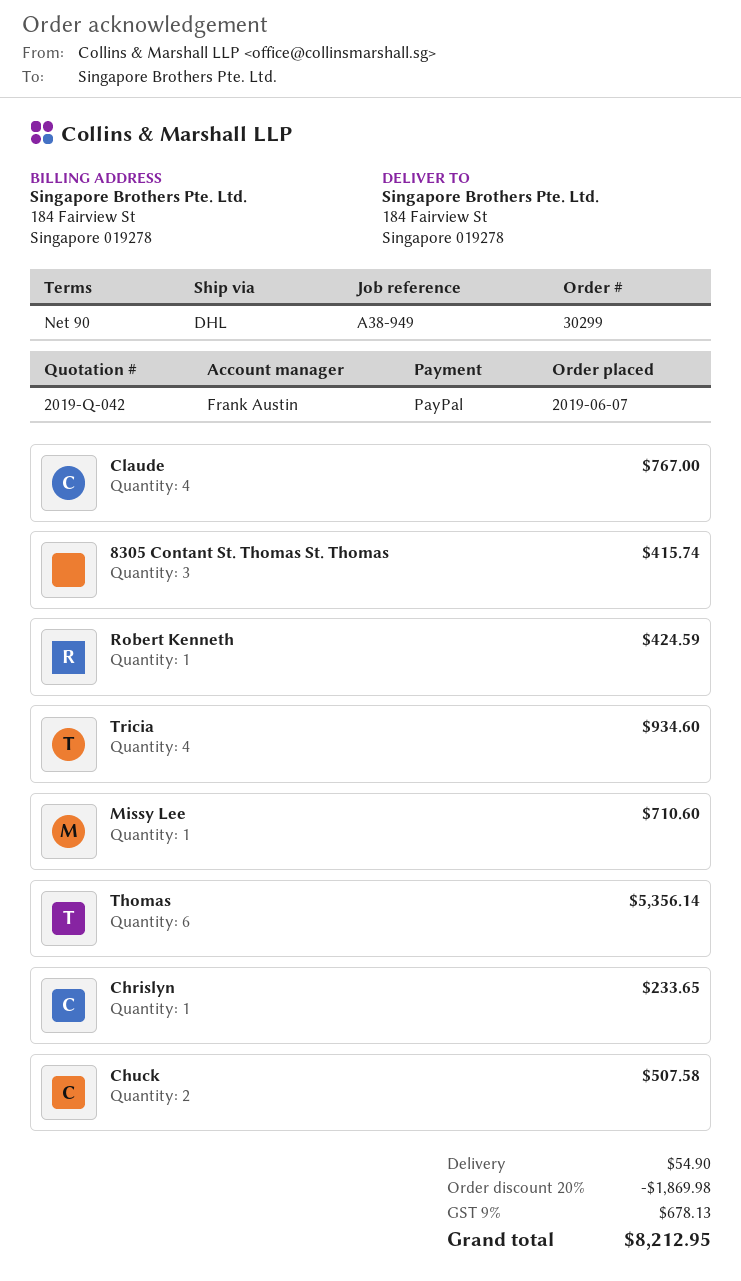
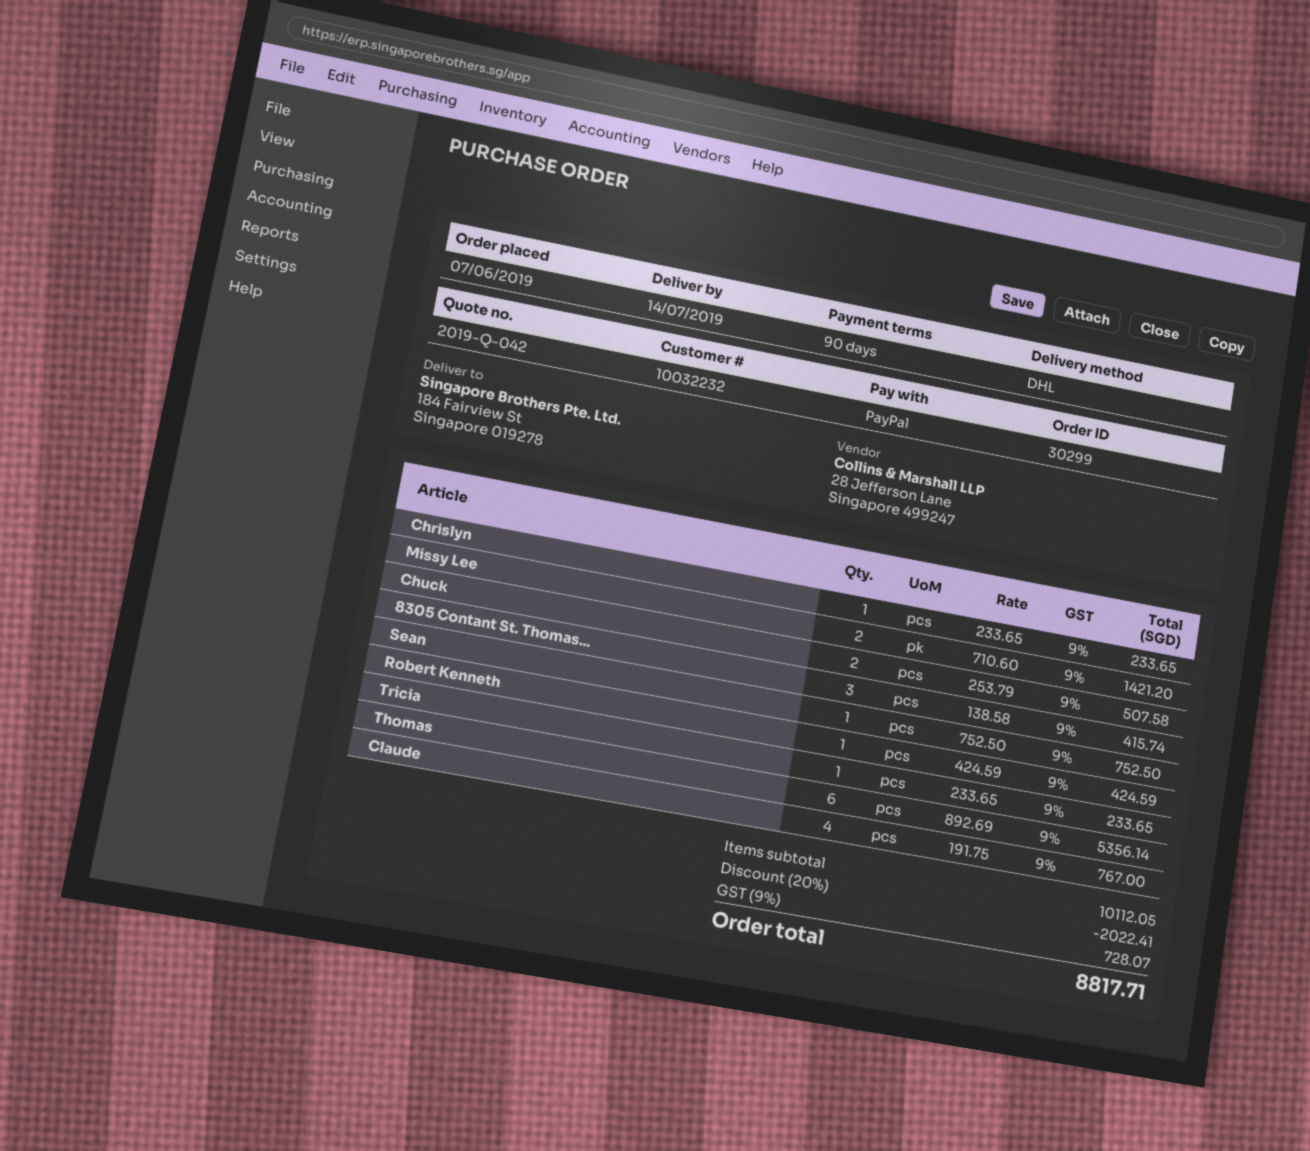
Tricia: 4 for 934.60 -> 1 for 233.65
Missy Lee: 1 for 710.60 -> 2 for 1421.20
Sean: none -> 1 for 752.50
discount: 20% = 1869.98 -> 20% = 2022.41
shipping: 54.90 -> none
tax: 9% = 678.13 -> 9% = 728.07
total: 8212.95 -> 8817.71

